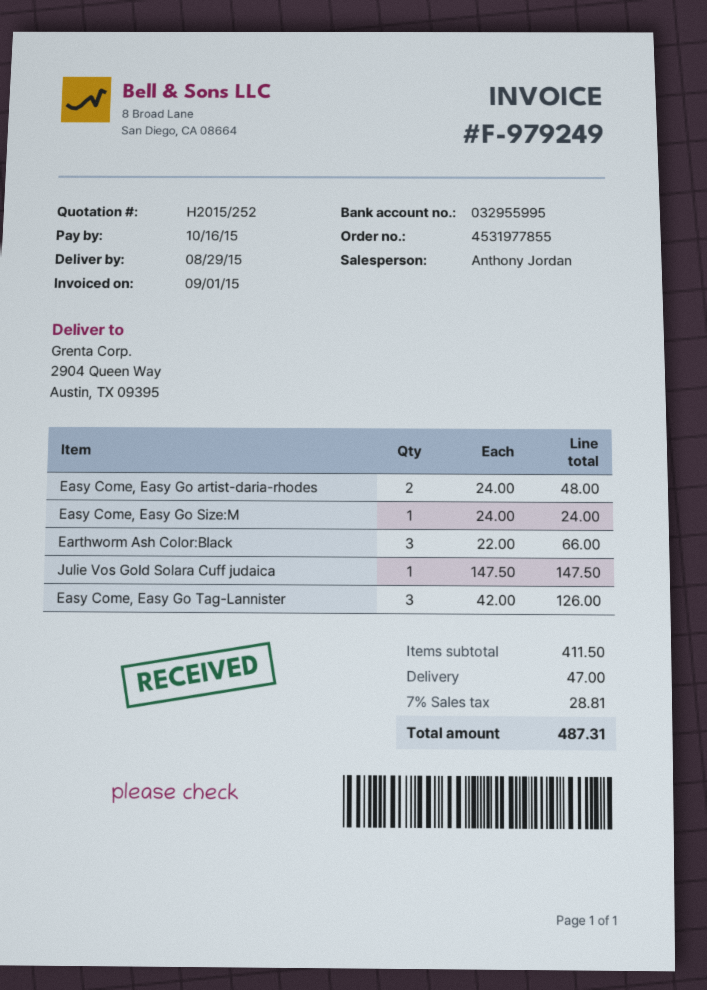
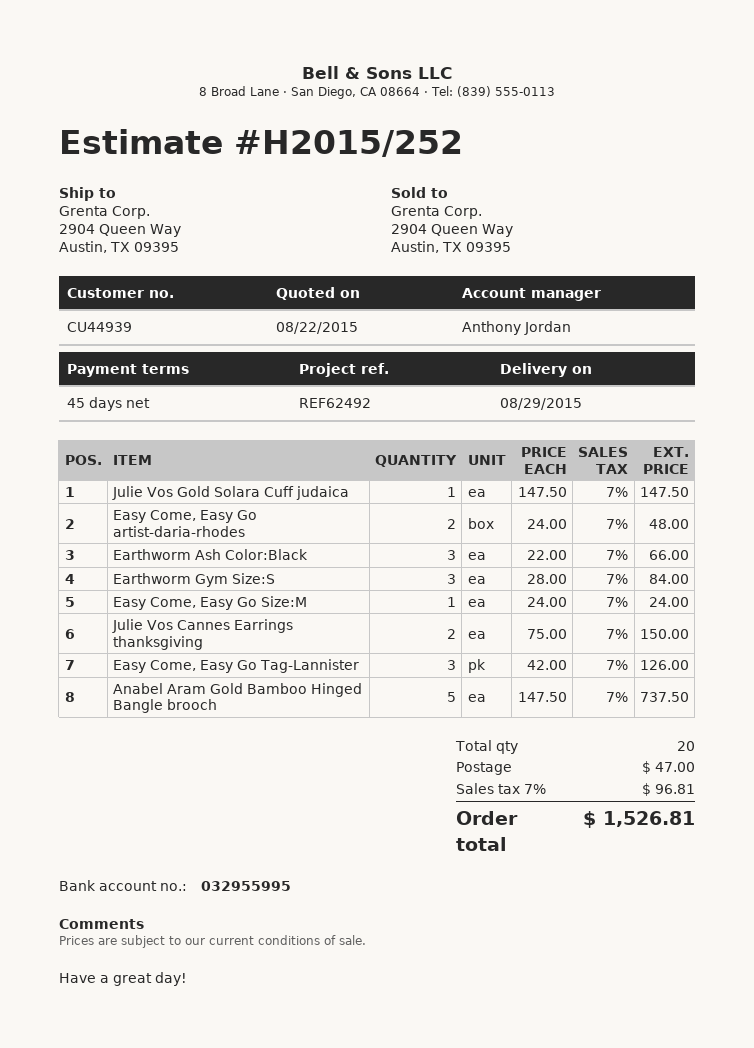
Earthworm Gym Size:S: none -> 3 x 28.00 = 84.00
Julie Vos Cannes Earrings thanksgiving: none -> 2 x 75.00 = 150.00
Anabel Aram Gold Bamboo Hinged Bangle brooch: none -> 5 x 147.50 = 737.50
tax: 7% = 28.81 -> 7% = 96.81
total: 487.31 -> 1526.81

